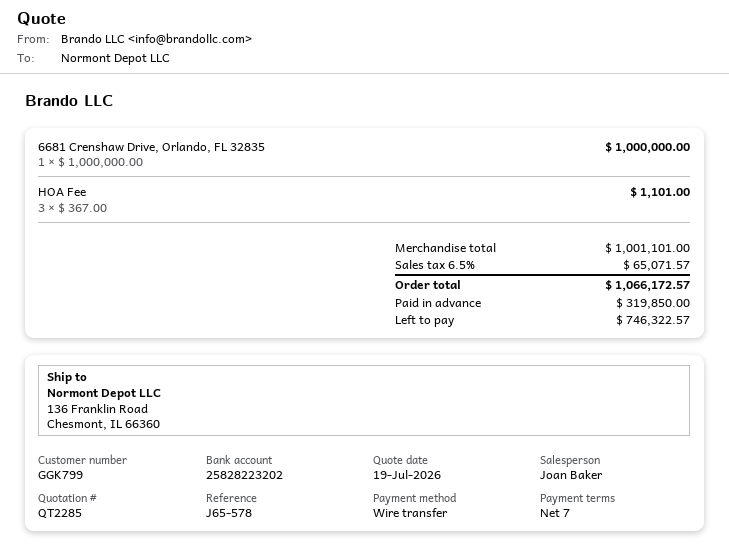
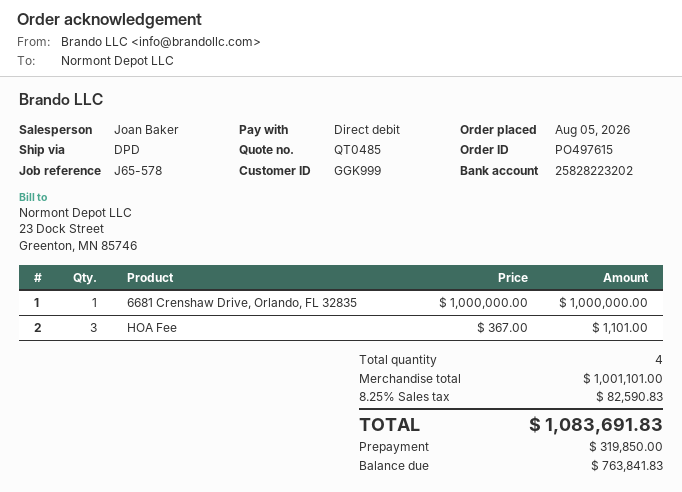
quote number: QT2285 -> QT0485
customer number: GGK799 -> GGK999
payment method: bank transfer -> direct debit
tax: 6.5% = 65071.57 -> 8.25% = 82590.83
total: 1066172.57 -> 1083691.83
balance: 746322.57 -> 763841.83

